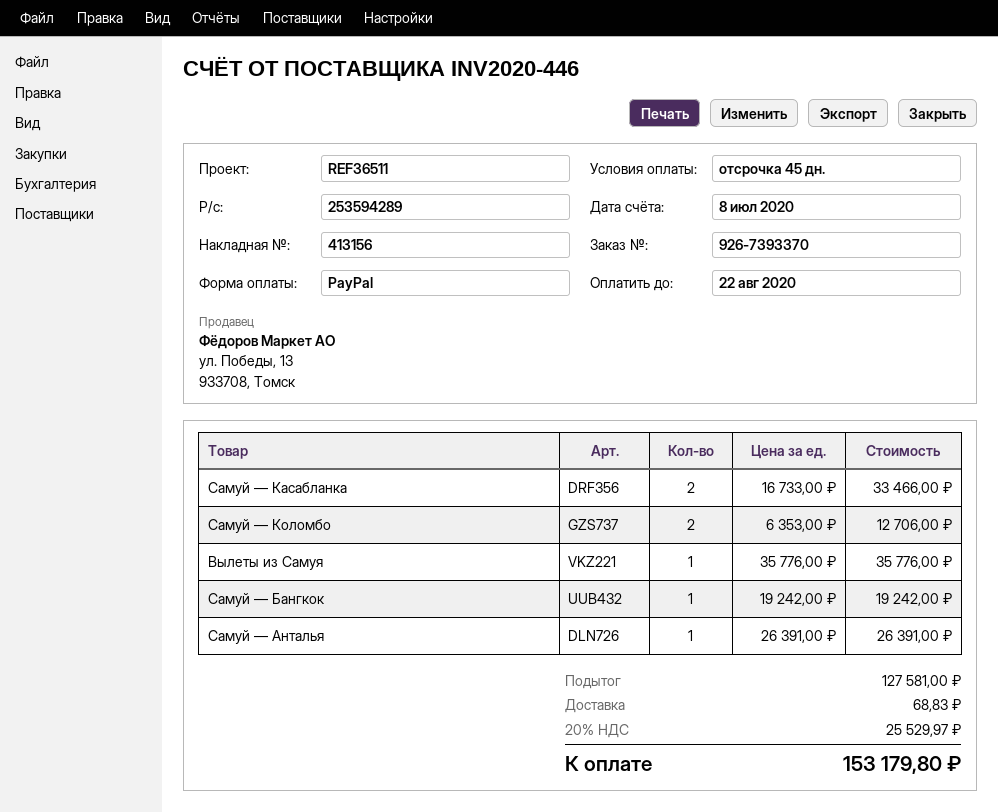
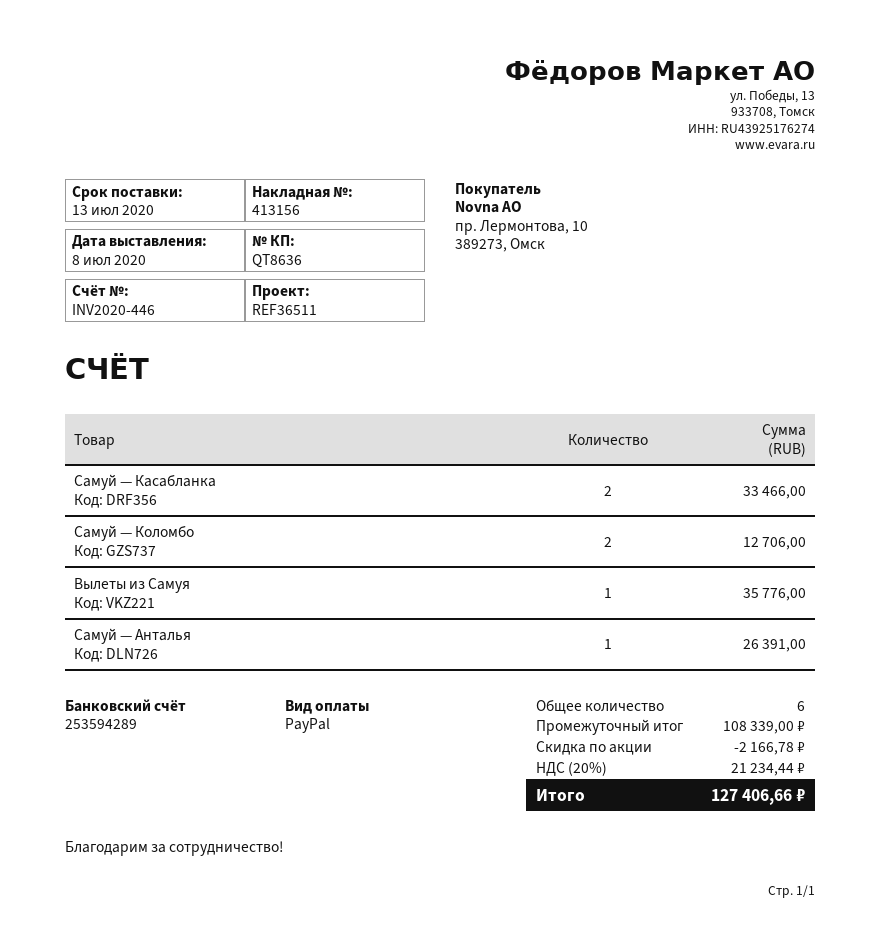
Самуй — Бангкок: 1 for 19242.00 -> none
subtotal: 127581.00 -> 108339.00
discount: none -> 2166.78
shipping: 68.83 -> none
tax: 20% = 25529.97 -> 20% = 21234.44
total: 153179.80 -> 127406.66

